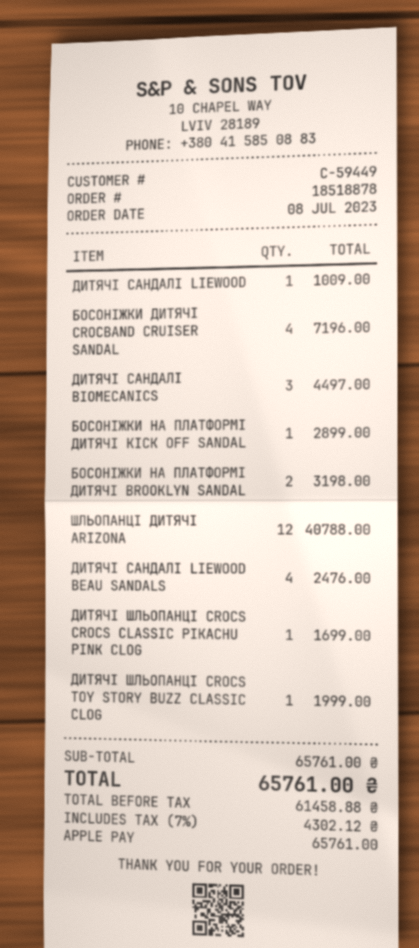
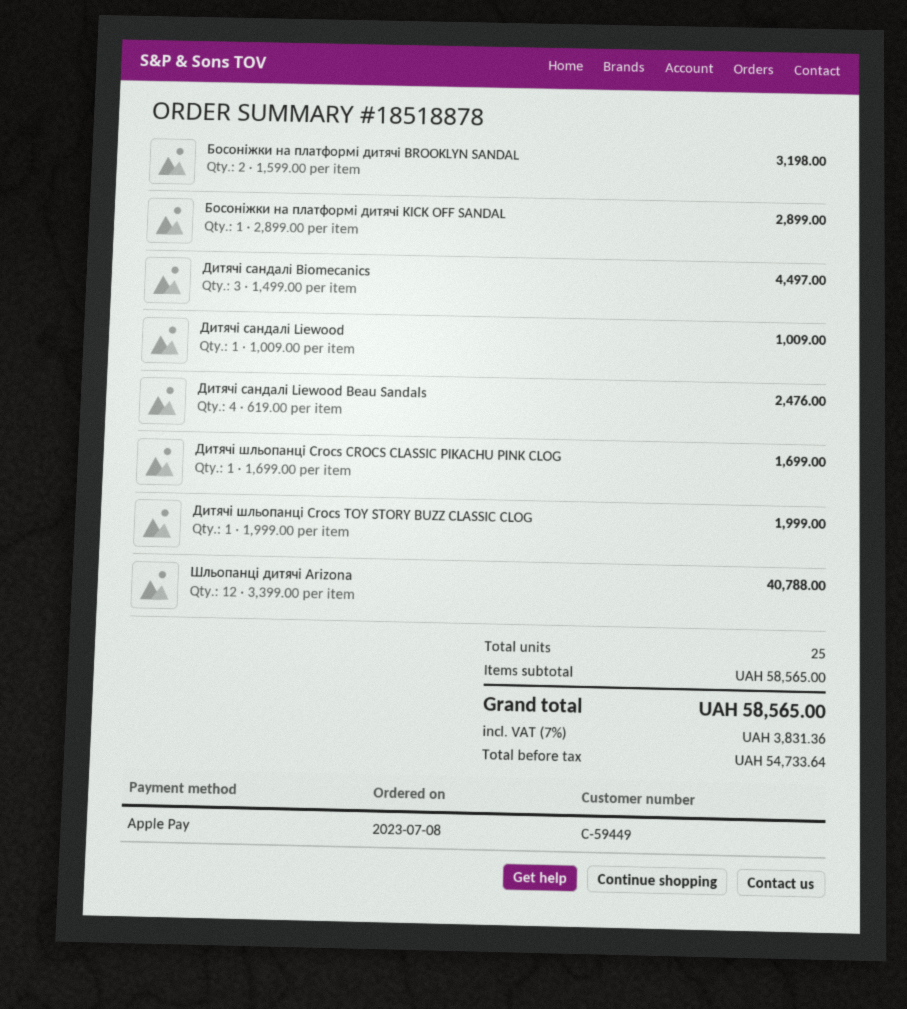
БОСОНІЖКИ ДИТЯЧІ CROCBAND CRUISER SANDAL: 4 for 7196.00 -> none
subtotal: 65761.00 -> 58565.00
net: 61458.88 -> 54733.64
tax: 7% = 4302.12 -> 7% = 3831.36
total: 65761.00 -> 58565.00

